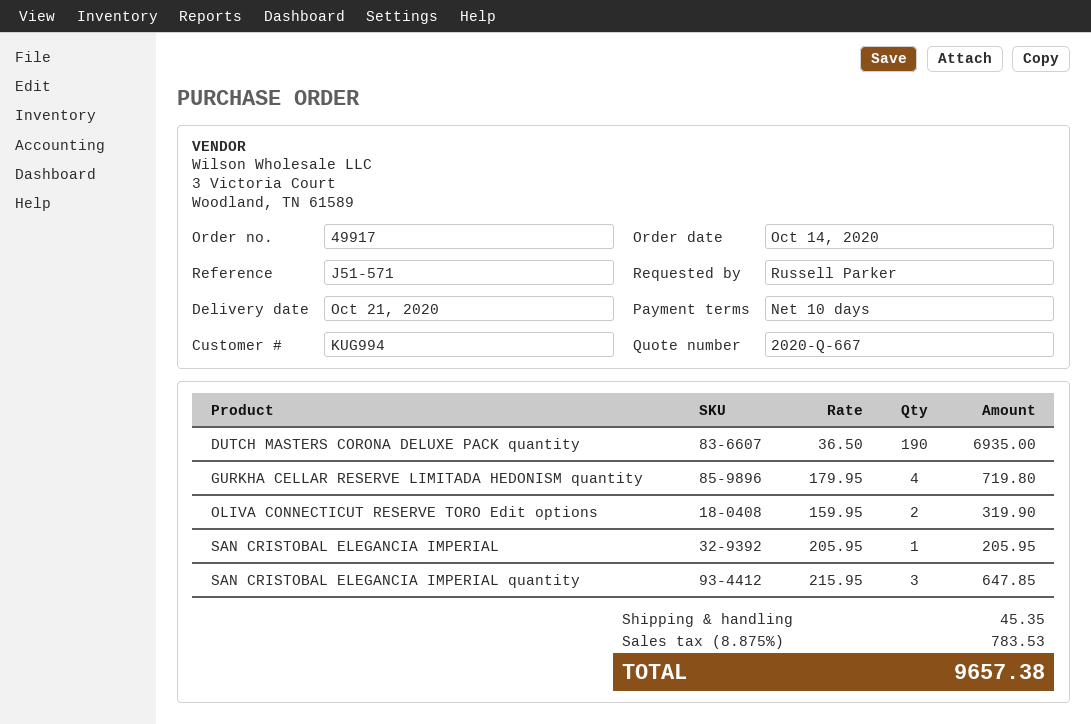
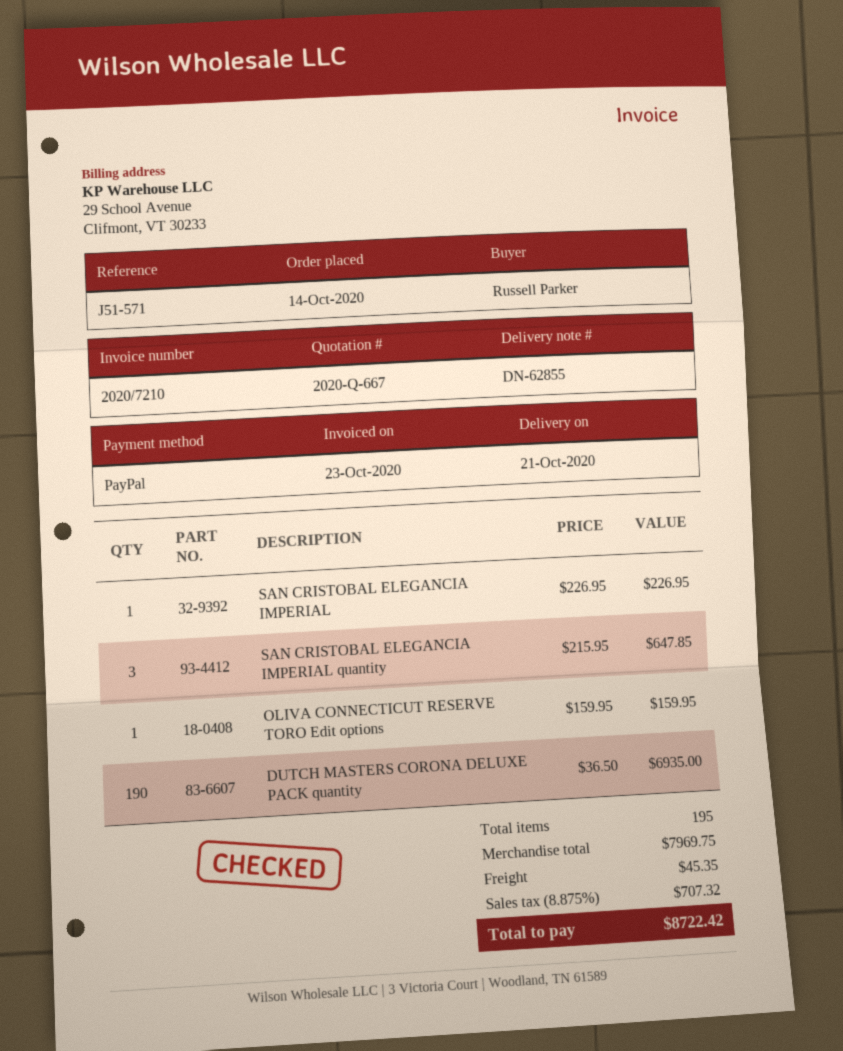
GURKHA CELLAR RESERVE LIMITADA HEDONISM quantity: 4 x 179.95 = 719.80 -> none
OLIVA CONNECTICUT RESERVE TORO Edit options: 2 x 159.95 = 319.90 -> 1 x 159.95 = 159.95
SAN CRISTOBAL ELEGANCIA IMPERIAL: 1 x 205.95 = 205.95 -> 1 x 226.95 = 226.95
tax: 8.875% = 783.53 -> 8.875% = 707.32
total: 9657.38 -> 8722.42

